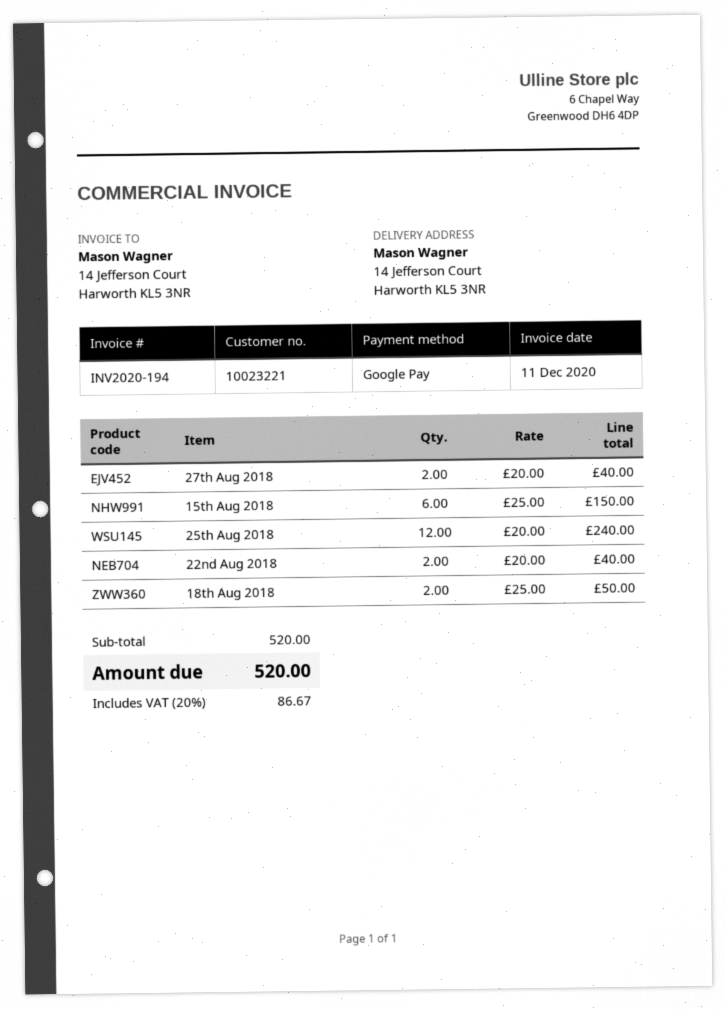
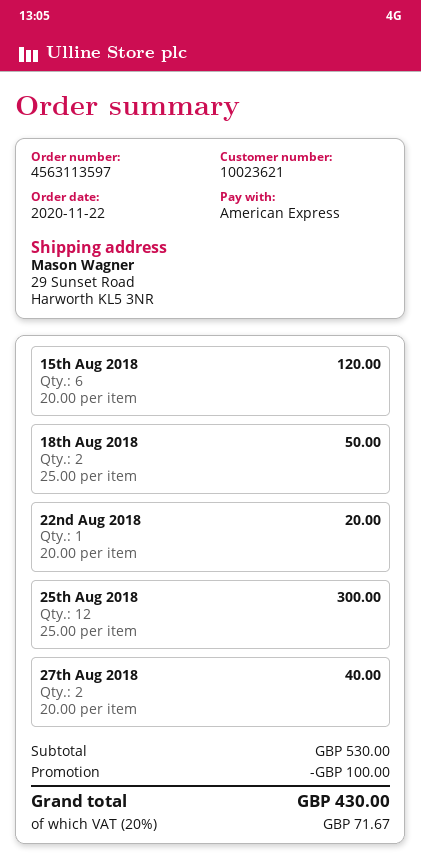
customer number: 10023221 -> 10023621
payment method: Google Pay -> American Express
ship to: 14 Jefferson Court, Harworth KL5 3NR -> 29 Sunset Road, Harworth KL5 3NR
15th Aug 2018: 6 x 25.00 = 150.00 -> 6 x 20.00 = 120.00
25th Aug 2018: 12 x 20.00 = 240.00 -> 12 x 25.00 = 300.00
22nd Aug 2018: 2 x 20.00 = 40.00 -> 1 x 20.00 = 20.00
subtotal: 520.00 -> 530.00
discount: none -> 100.00
tax: 20% = 86.67 -> 20% = 71.67
total: 520.00 -> 430.00

